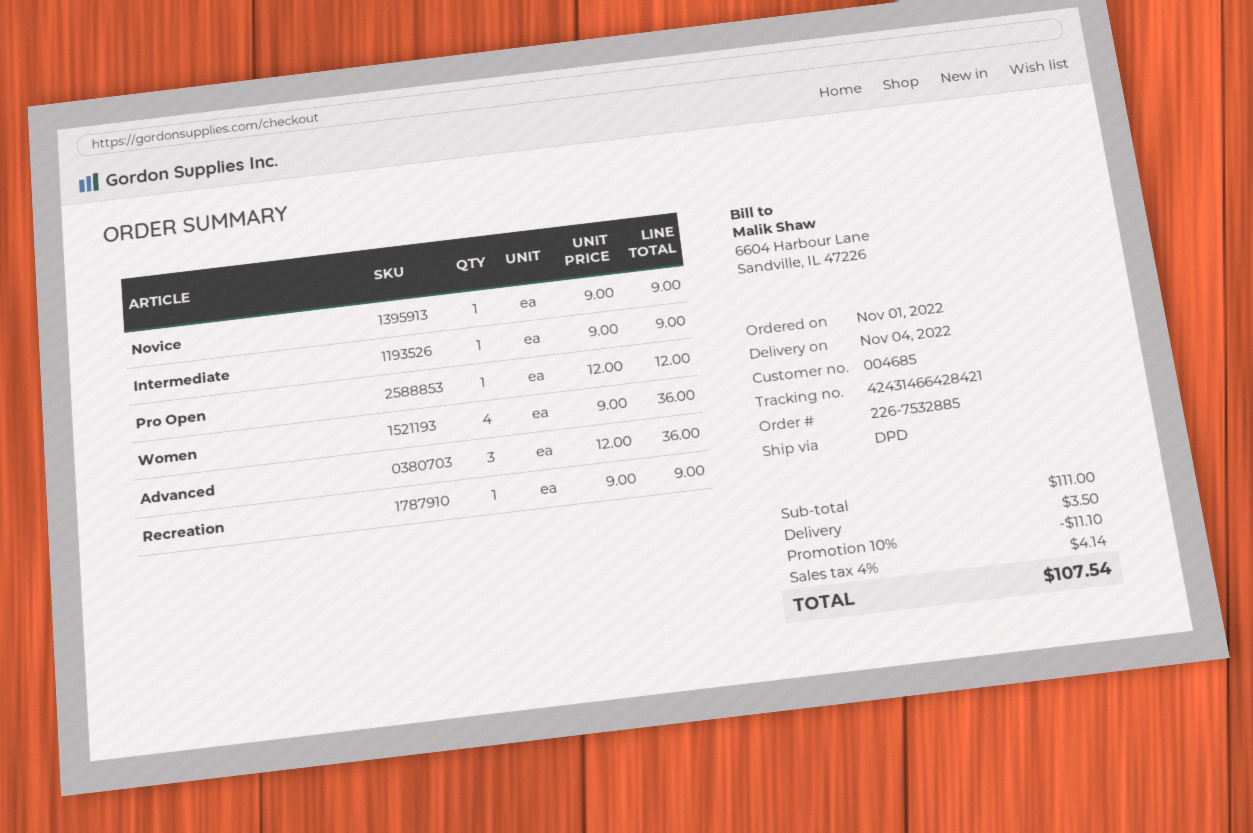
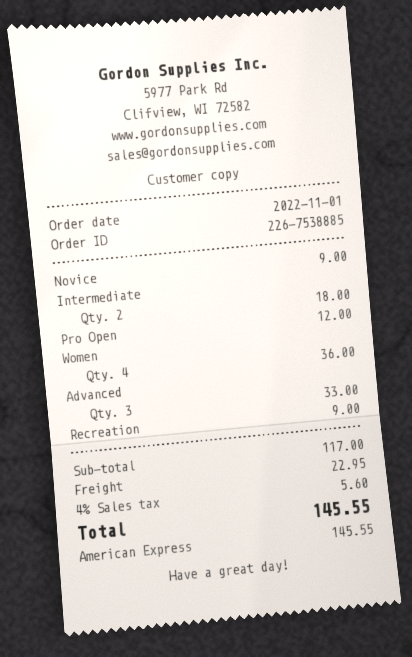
order number: 226-7532885 -> 226-7538885
Intermediate: 1 for 9.00 -> 2 for 18.00
Advanced: 3 for 36.00 -> 3 for 33.00
subtotal: 111.00 -> 117.00
discount: 10% = 11.10 -> none
shipping: 3.50 -> 22.95
tax: 4% = 4.14 -> 4% = 5.60
total: 107.54 -> 145.55

